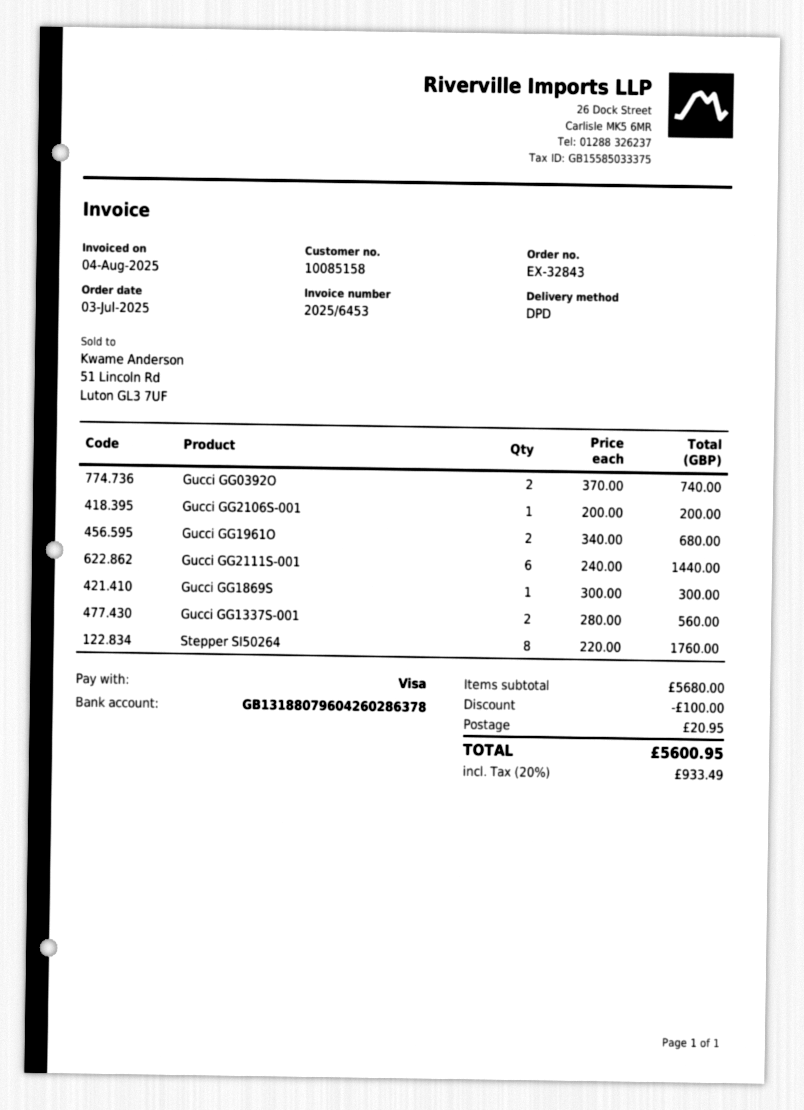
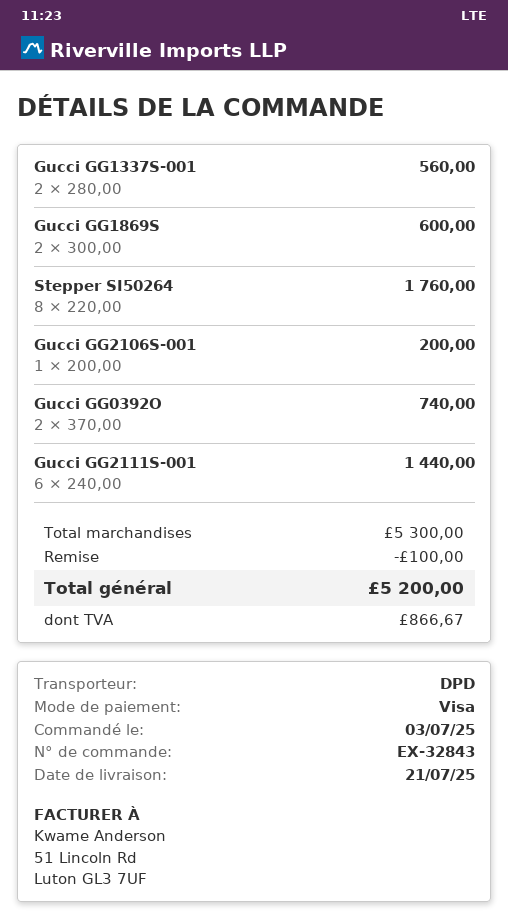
Gucci GG1961O: 2 x 340.00 = 680.00 -> none
Gucci GG1869S: 1 x 300.00 = 300.00 -> 2 x 300.00 = 600.00
subtotal: 5680.00 -> 5300.00
shipping: 20.95 -> none
tax: 933.49 -> 866.67
total: 5600.95 -> 5200.00

